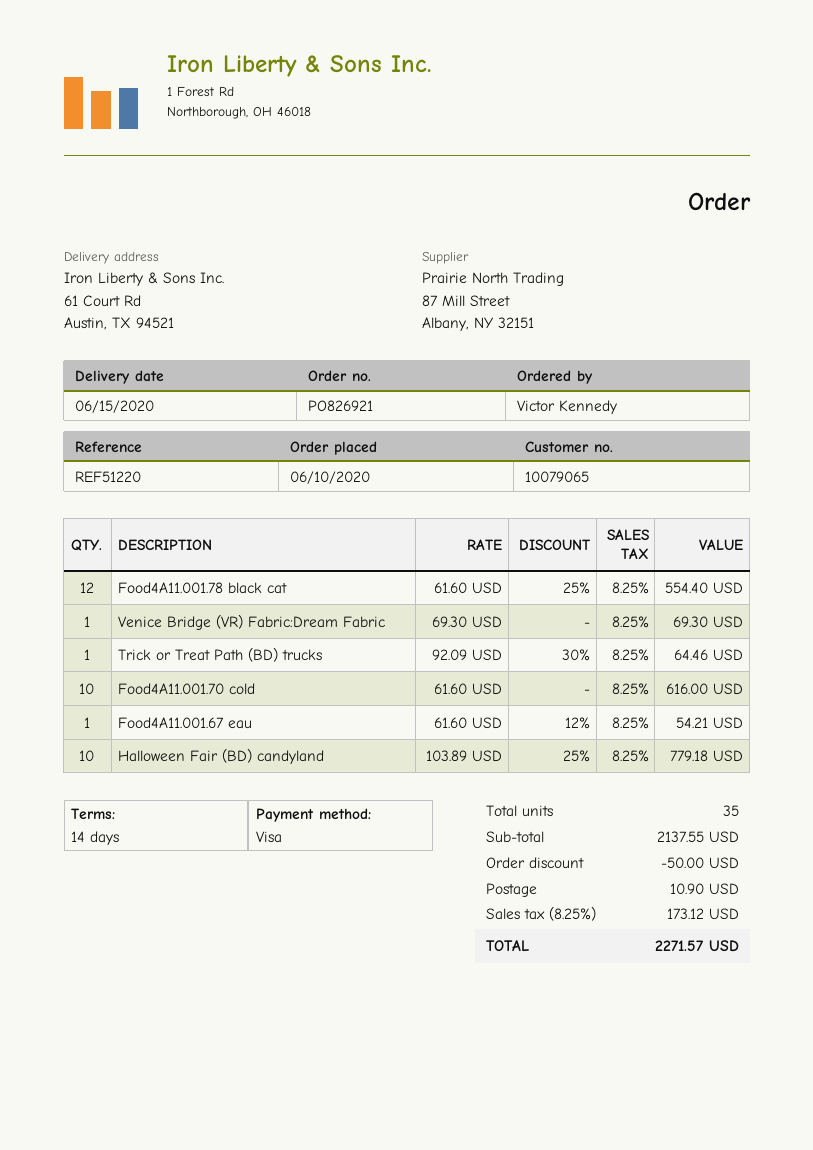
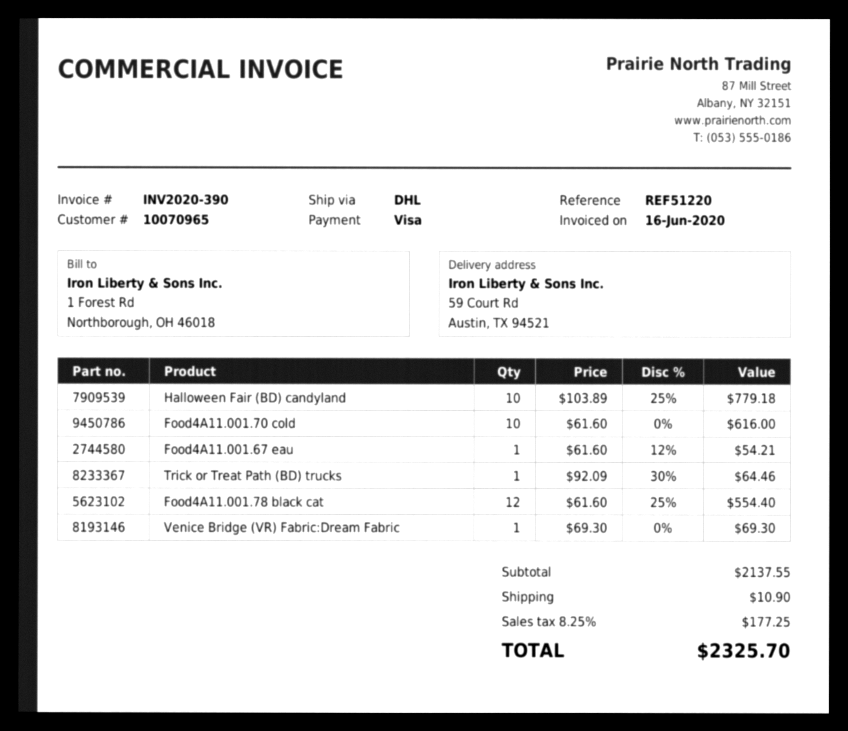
customer number: 10079065 -> 10070965
ship to: 61 Court Rd, Austin, TX 94521 -> 59 Court Rd, Austin, TX 94521
discount: 50.00 -> none
tax: 8.25% = 173.12 -> 8.25% = 177.25
total: 2271.57 -> 2325.70

